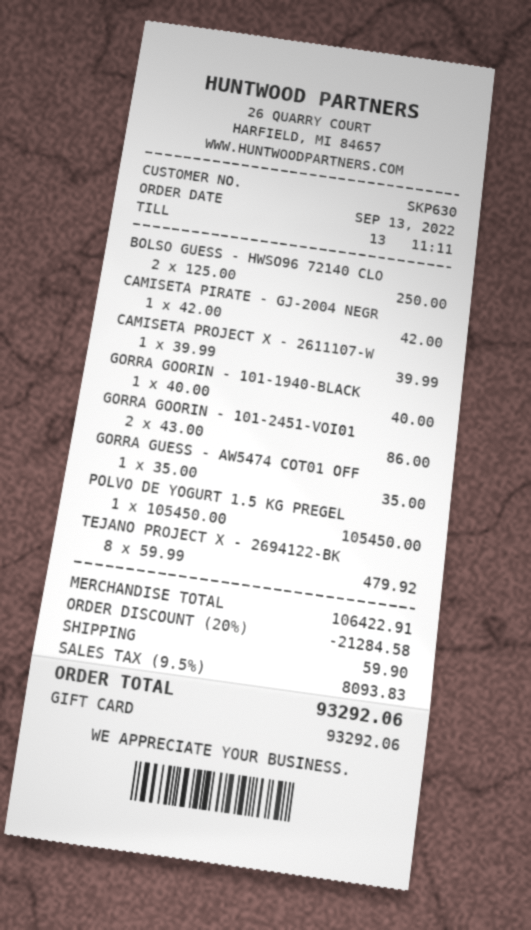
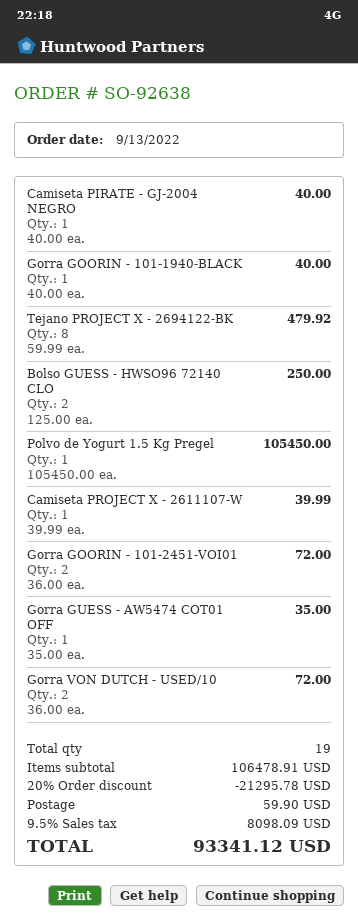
CAMISETA PIRATE - GJ-2004 NEGR: 1 x 42.00 = 42.00 -> 1 x 40.00 = 40.00
GORRA GOORIN - 101-2451-VOI01: 2 x 43.00 = 86.00 -> 2 x 36.00 = 72.00
Gorra VON DUTCH - USED/10: none -> 2 x 36.00 = 72.00
subtotal: 106422.91 -> 106478.91
discount: 20% = 21284.58 -> 20% = 21295.78
tax: 9.5% = 8093.83 -> 9.5% = 8098.09
total: 93292.06 -> 93341.12

